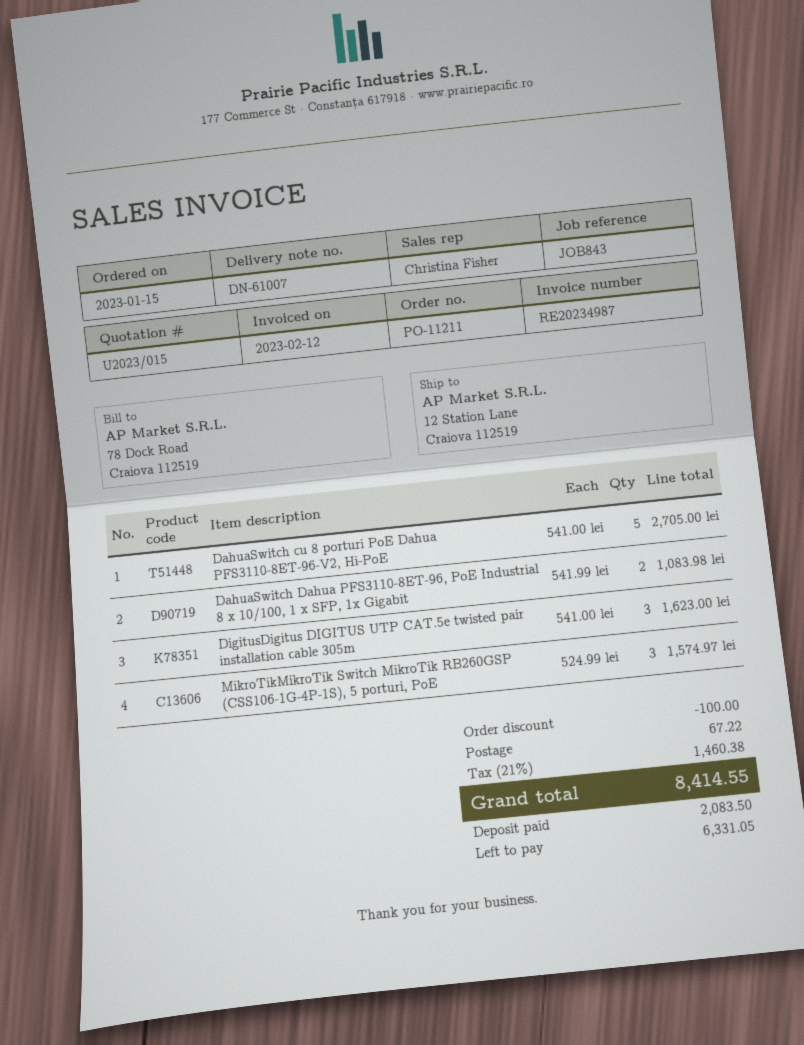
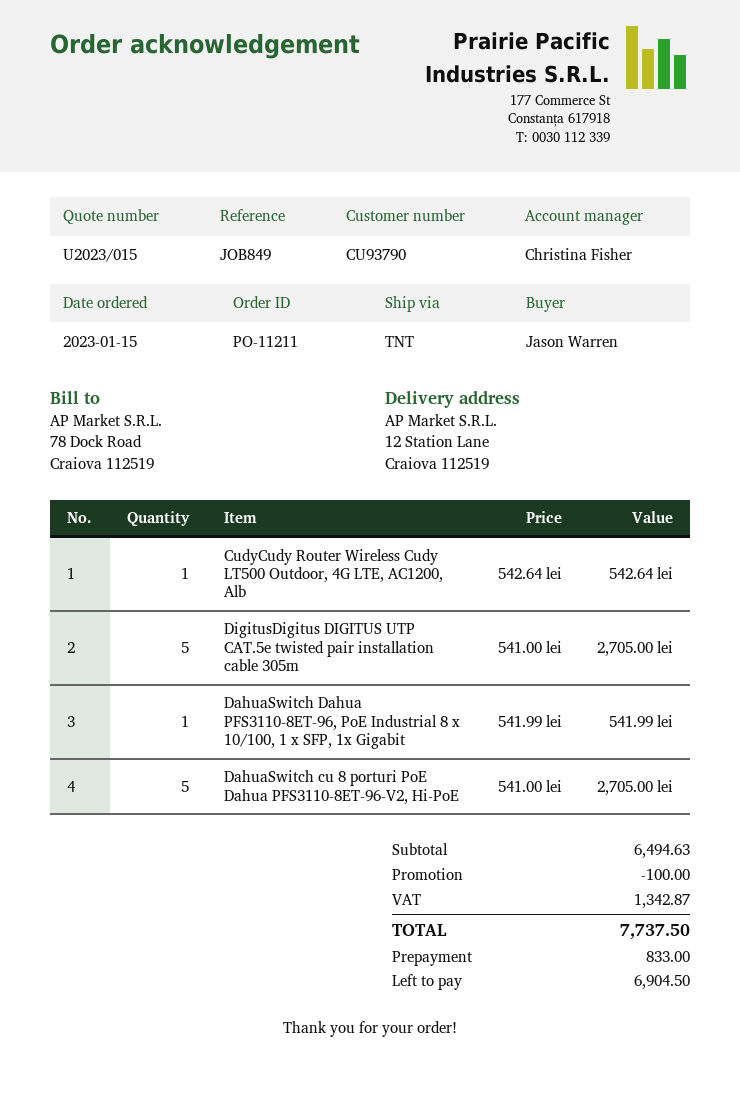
reference: JOB843 -> JOB849
DahuaSwitch Dahua PFS3110-8ET-96, PoE Industrial 8 x 10/100, 1 x SFP, 1x Gigabit: 2 x 541.99 = 1083.98 -> 1 x 541.99 = 541.99
DigitusDigitus DIGITUS UTP CAT.5e twisted pair installation cable 305m: 3 x 541.00 = 1623.00 -> 5 x 541.00 = 2705.00
MikroTikMikroTik Switch MikroTik RB260GSP (CSS106-1G-4P-1S), 5 porturi, PoE: 3 x 524.99 = 1574.97 -> none
CudyCudy Router Wireless Cudy LT500 Outdoor, 4G LTE, AC1200, Alb: none -> 1 x 542.64 = 542.64
shipping: 67.22 -> none
tax: 1460.38 -> 1342.87
total: 8414.55 -> 7737.50
deposit: 2083.50 -> 833.00
balance: 6331.05 -> 6904.50

